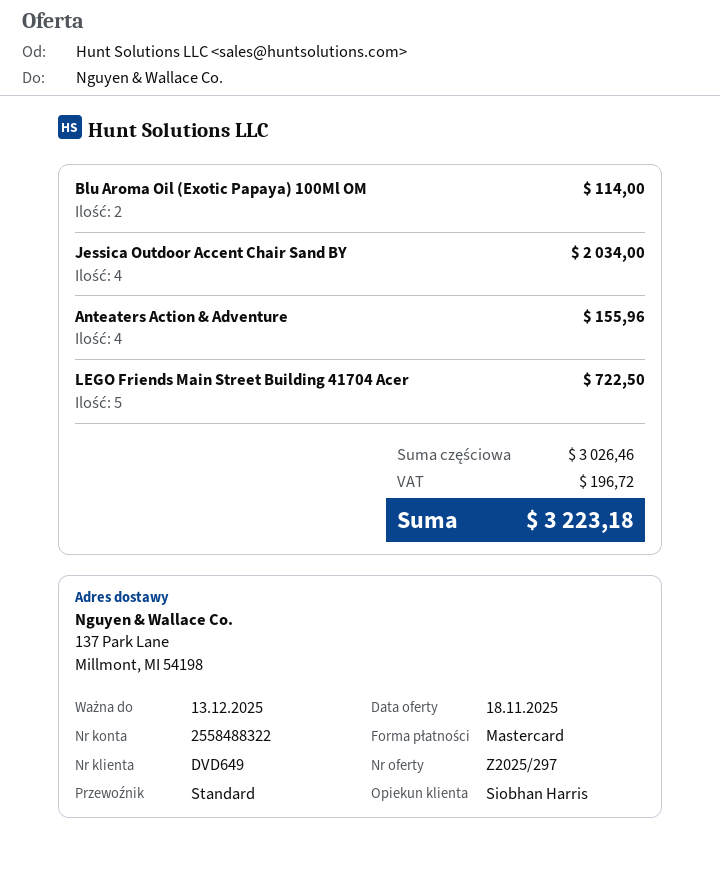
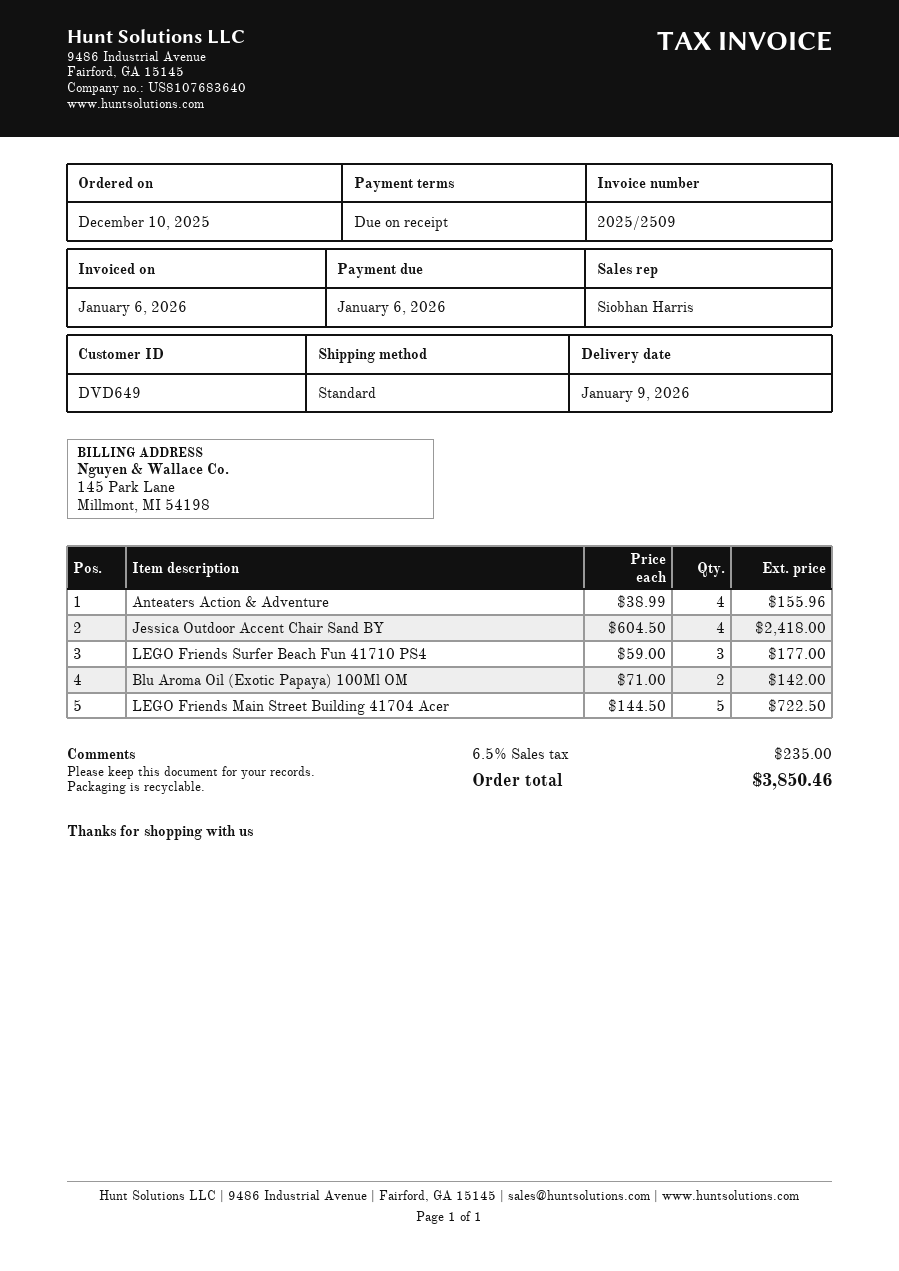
Blu Aroma Oil (Exotic Papaya) 100Ml OM: 2 for 114.00 -> 2 for 142.00
Jessica Outdoor Accent Chair Sand BY: 4 for 2034.00 -> 4 for 2418.00
LEGO Friends Surfer Beach Fun 41710 PS4: none -> 3 for 177.00
tax: 196.72 -> 235.00
total: 3223.18 -> 3850.46

